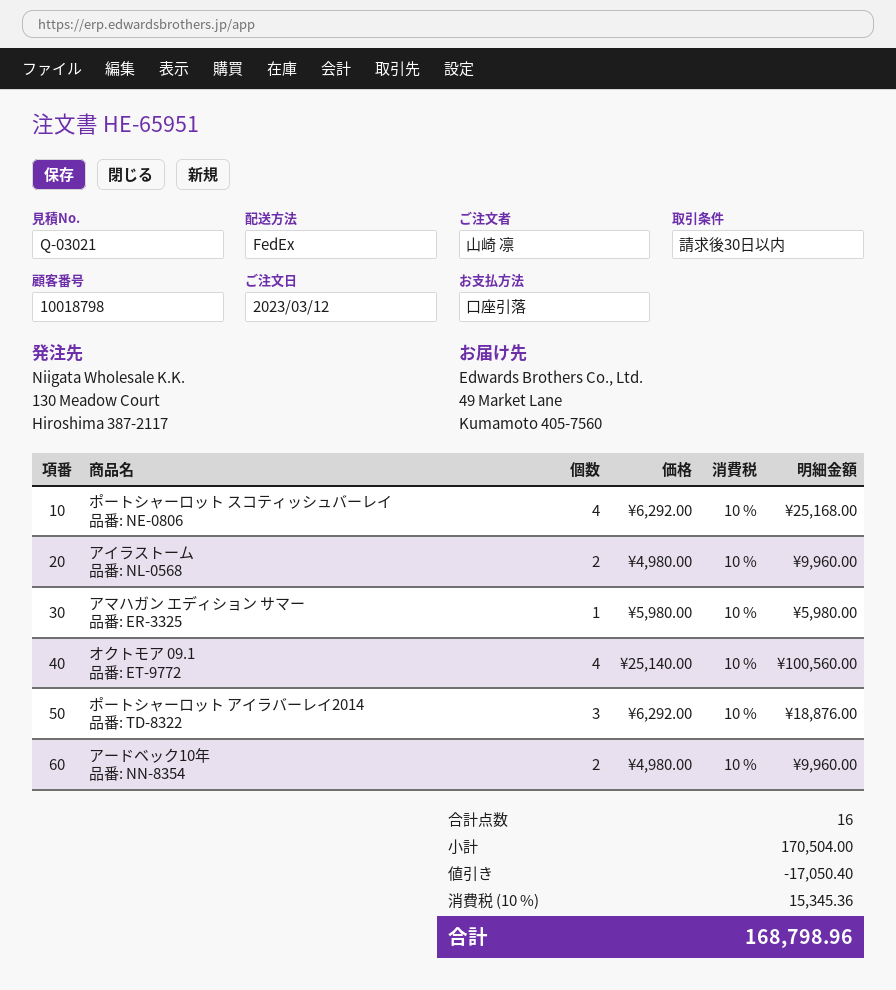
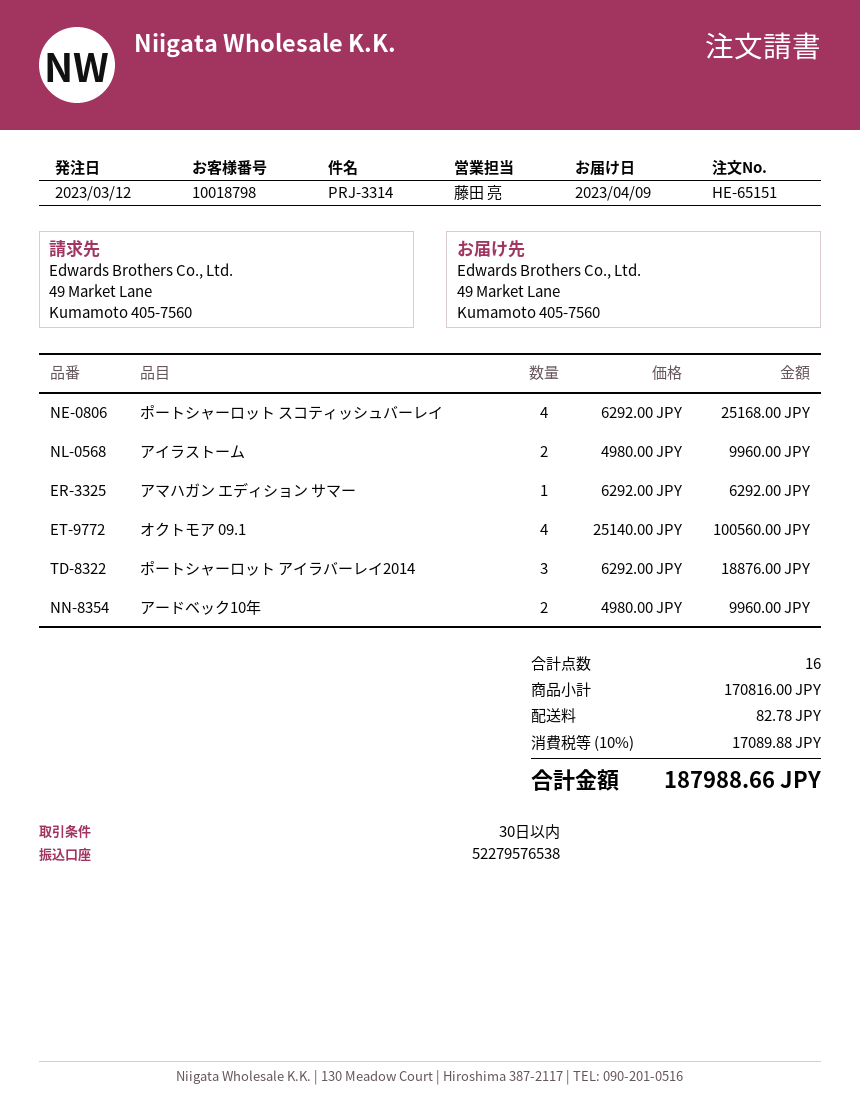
order number: HE-65951 -> HE-65151
アマハガン エディション サマー: 1 x 5980.00 = 5980.00 -> 1 x 6292.00 = 6292.00
subtotal: 170504.00 -> 170816.00
discount: 17050.40 -> none
shipping: none -> 82.78
tax: 10% = 15345.36 -> 10% = 17089.88
total: 168798.96 -> 187988.66

